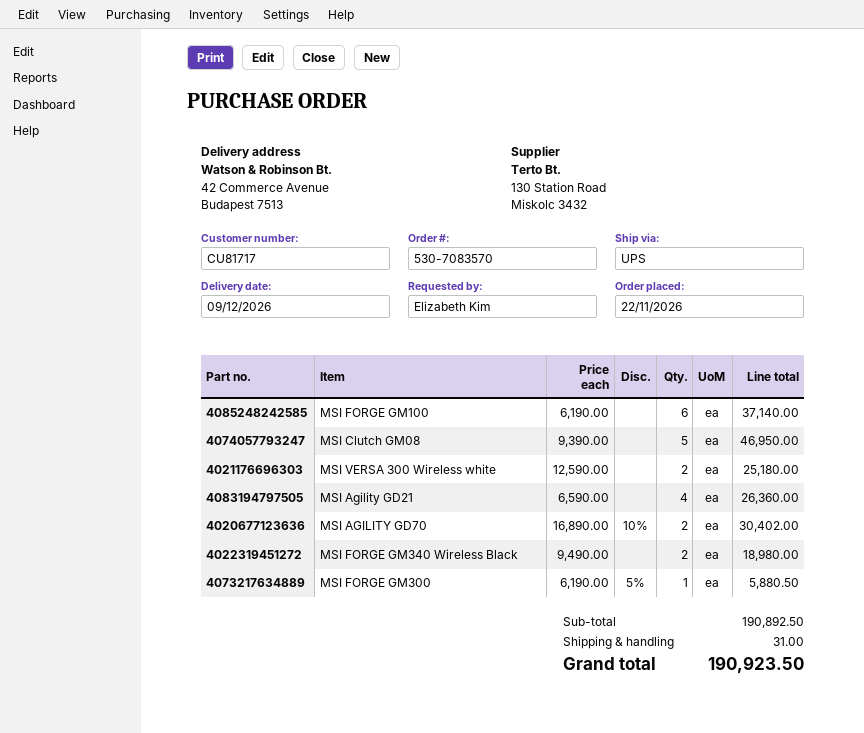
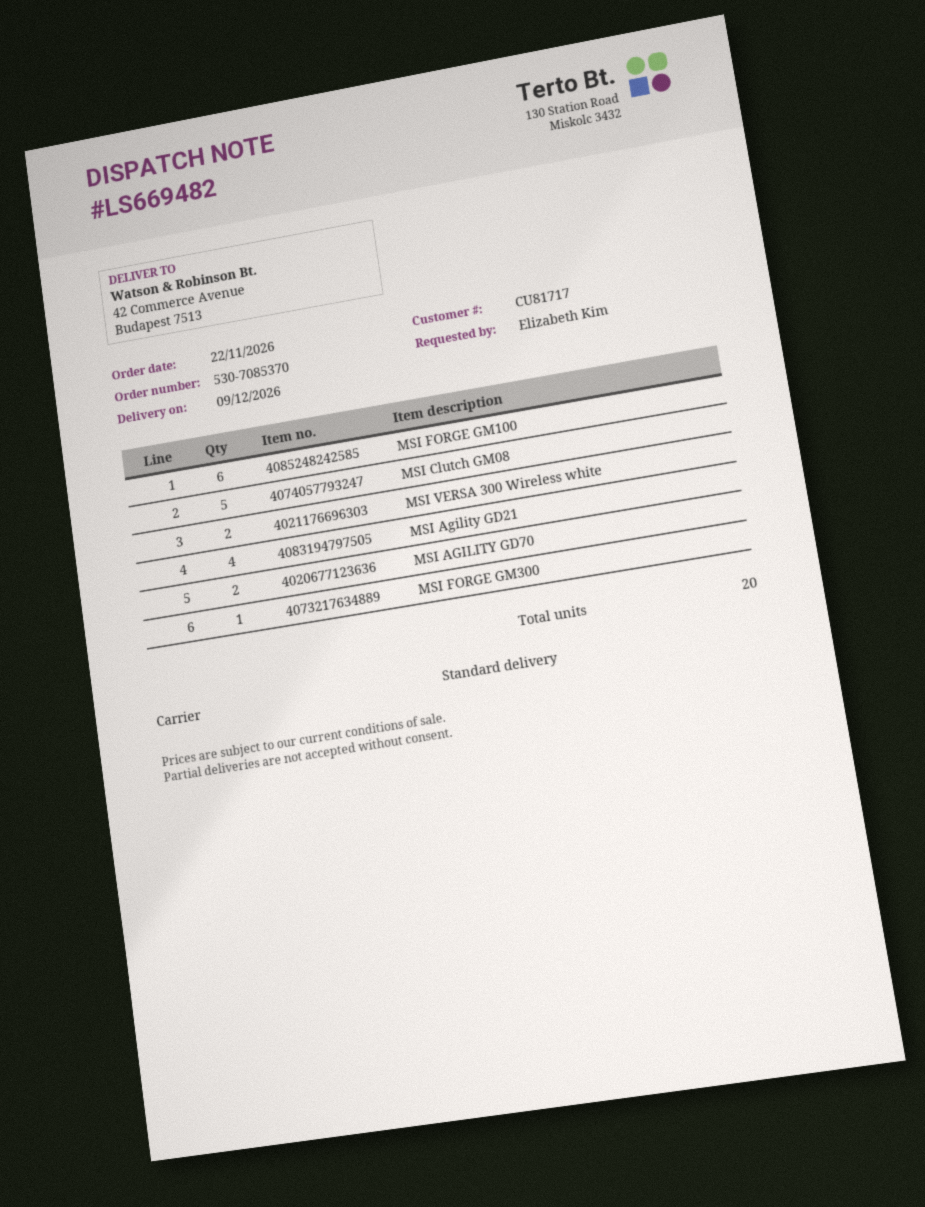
order number: 530-7083570 -> 530-7085370
shipping method: UPS -> standard
MSI FORGE GM340 Wireless Black: 2 -> none

